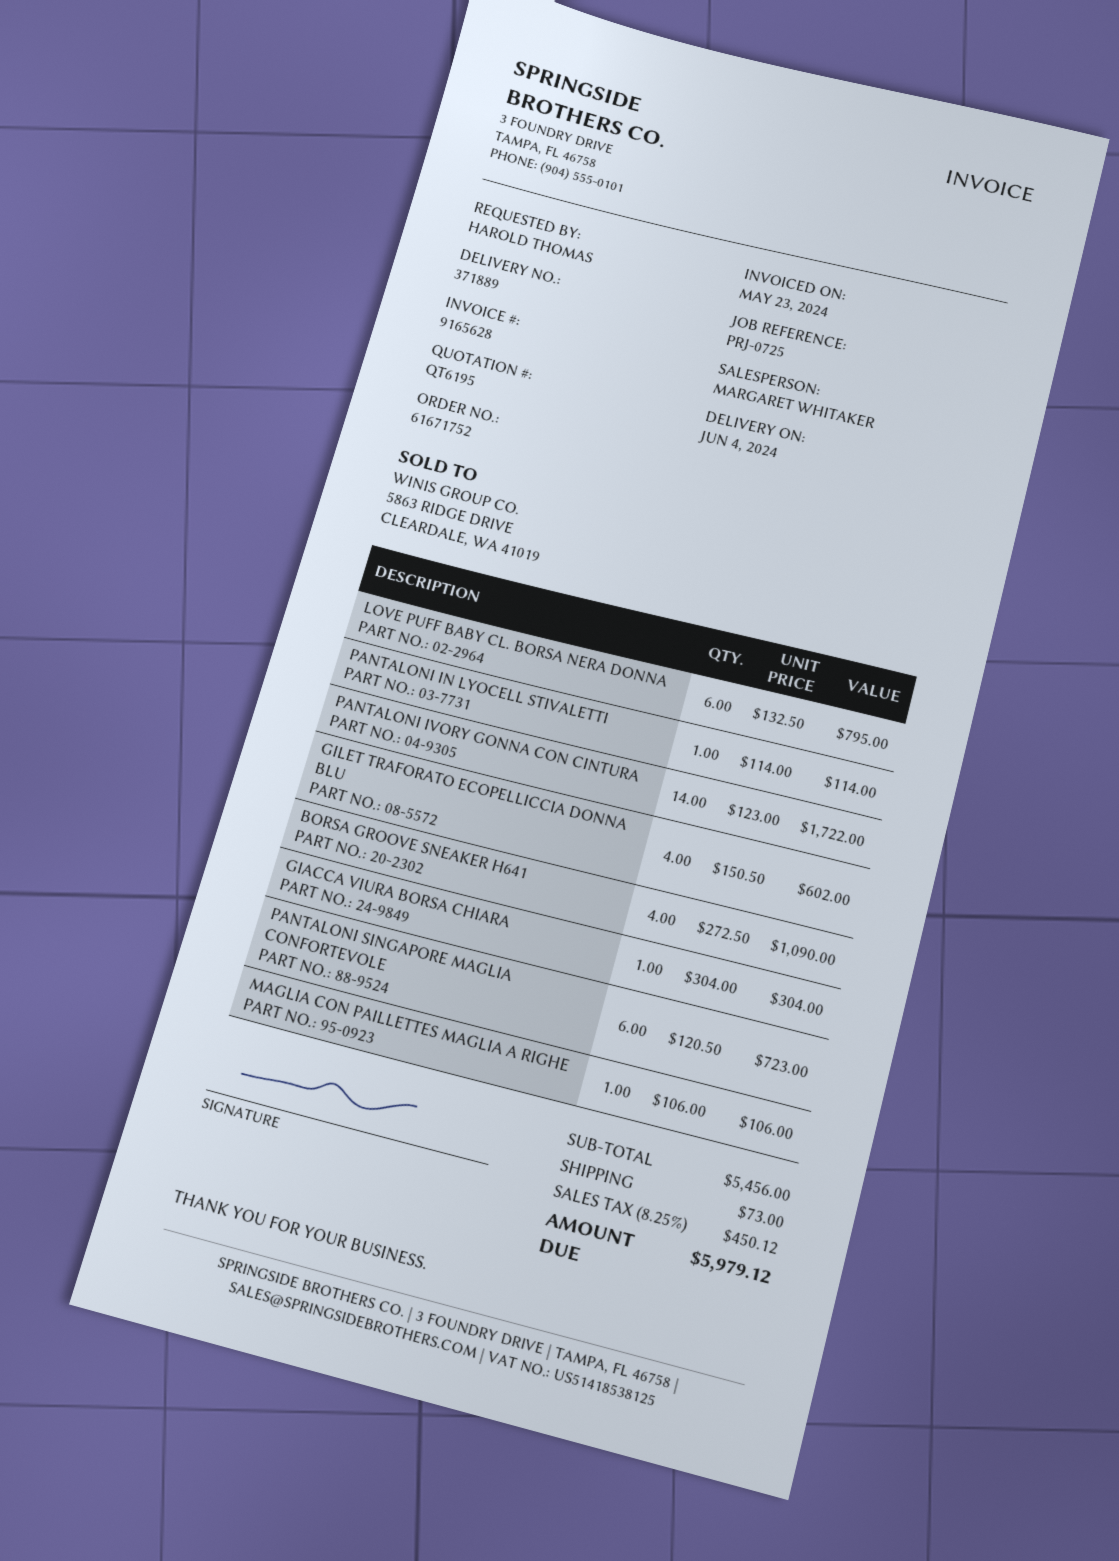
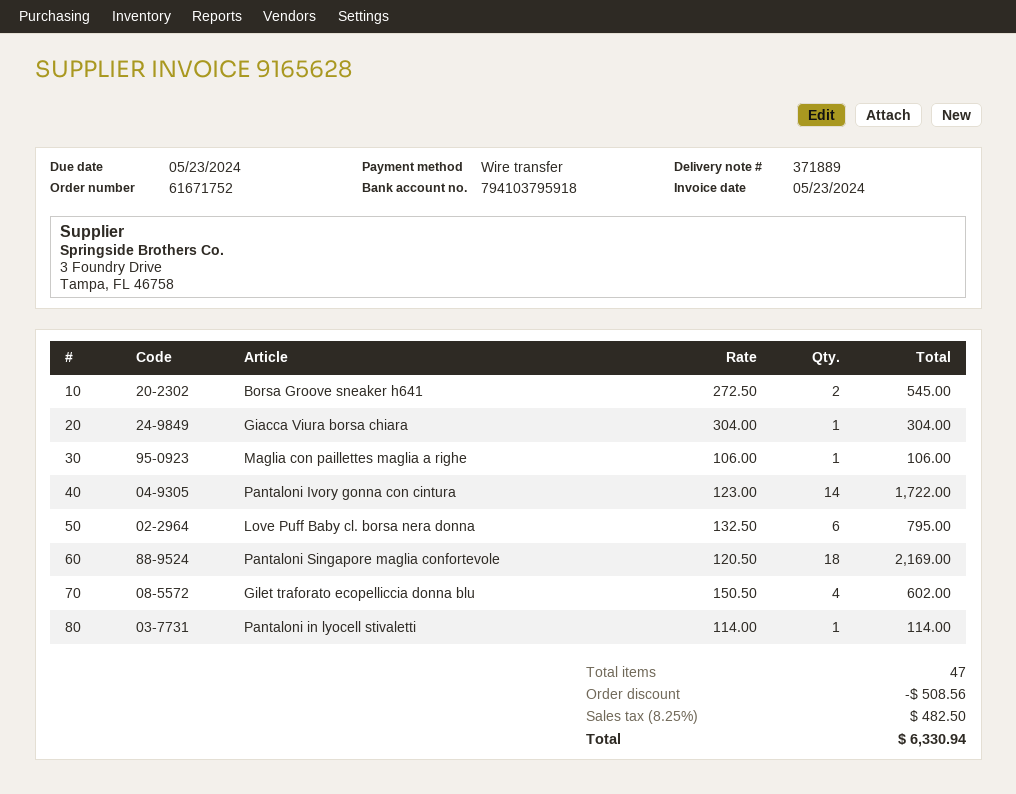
BORSA GROOVE SNEAKER H641: 4 x 272.50 = 1090.00 -> 2 x 272.50 = 545.00
PANTALONI SINGAPORE MAGLIA CONFORTEVOLE: 6 x 120.50 = 723.00 -> 18 x 120.50 = 2169.00
discount: none -> 508.56
shipping: 73.00 -> none
tax: 8.25% = 450.12 -> 8.25% = 482.50
total: 5979.12 -> 6330.94

